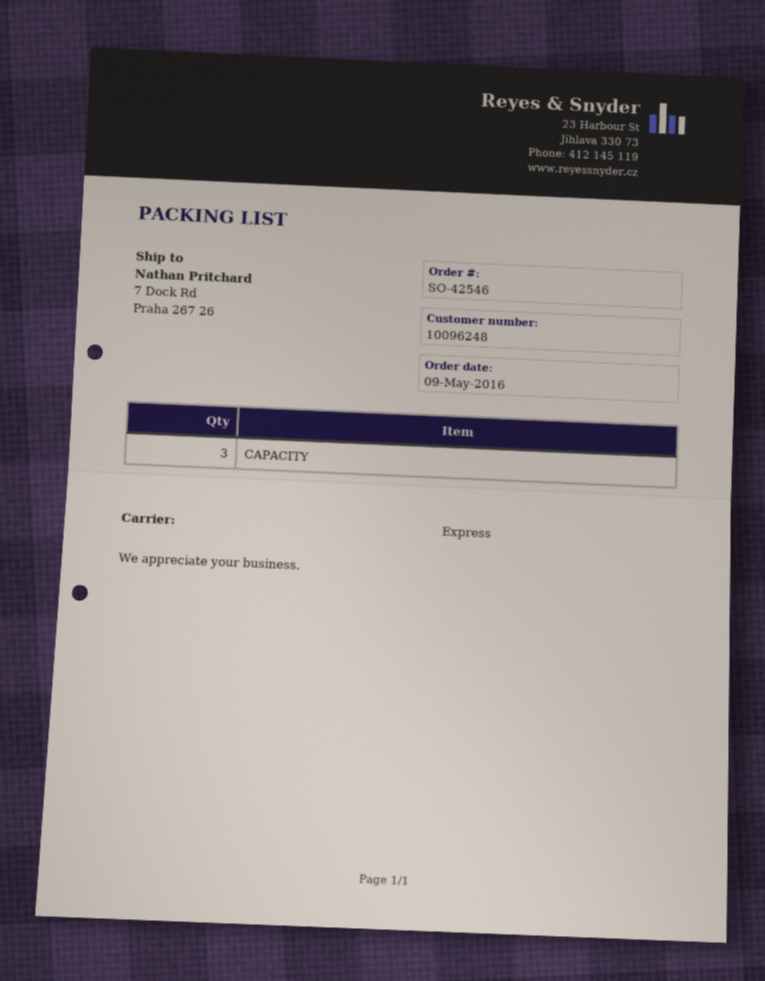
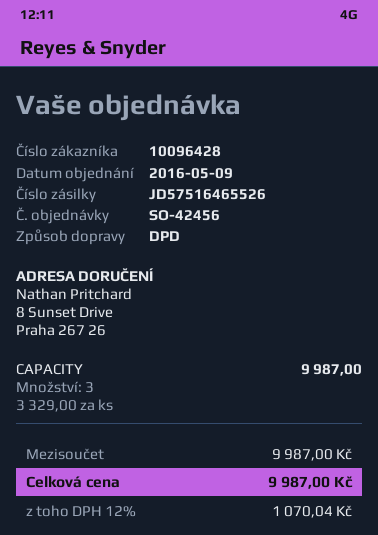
order number: SO-42546 -> SO-42456
customer number: 10096248 -> 10096428
shipping method: express -> DPD
ship to: 7 Dock Rd, Praha 267 26 -> 8 Sunset Drive, Praha 267 26

